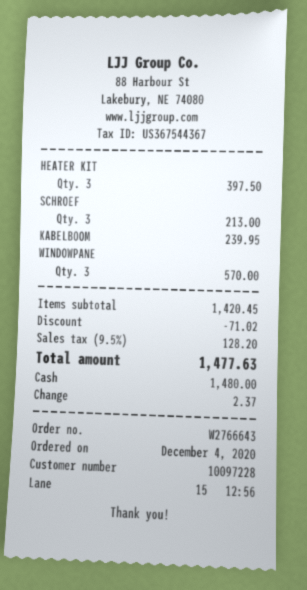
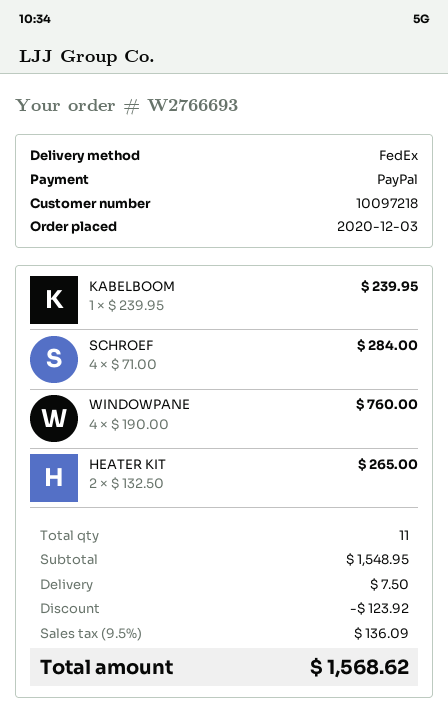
order number: W2766643 -> W2766693
order date: 2020-12-04 -> 2020-12-03
customer number: 10097228 -> 10097218
payment method: cash -> PayPal
HEATER KIT: 3 for 397.50 -> 2 for 265.00
SCHROEF: 3 for 213.00 -> 4 for 284.00
WINDOWPANE: 3 for 570.00 -> 4 for 760.00
subtotal: 1420.45 -> 1548.95
discount: 71.02 -> 123.92
shipping: none -> 7.50
tax: 9.5% = 128.20 -> 9.5% = 136.09
total: 1477.63 -> 1568.62

